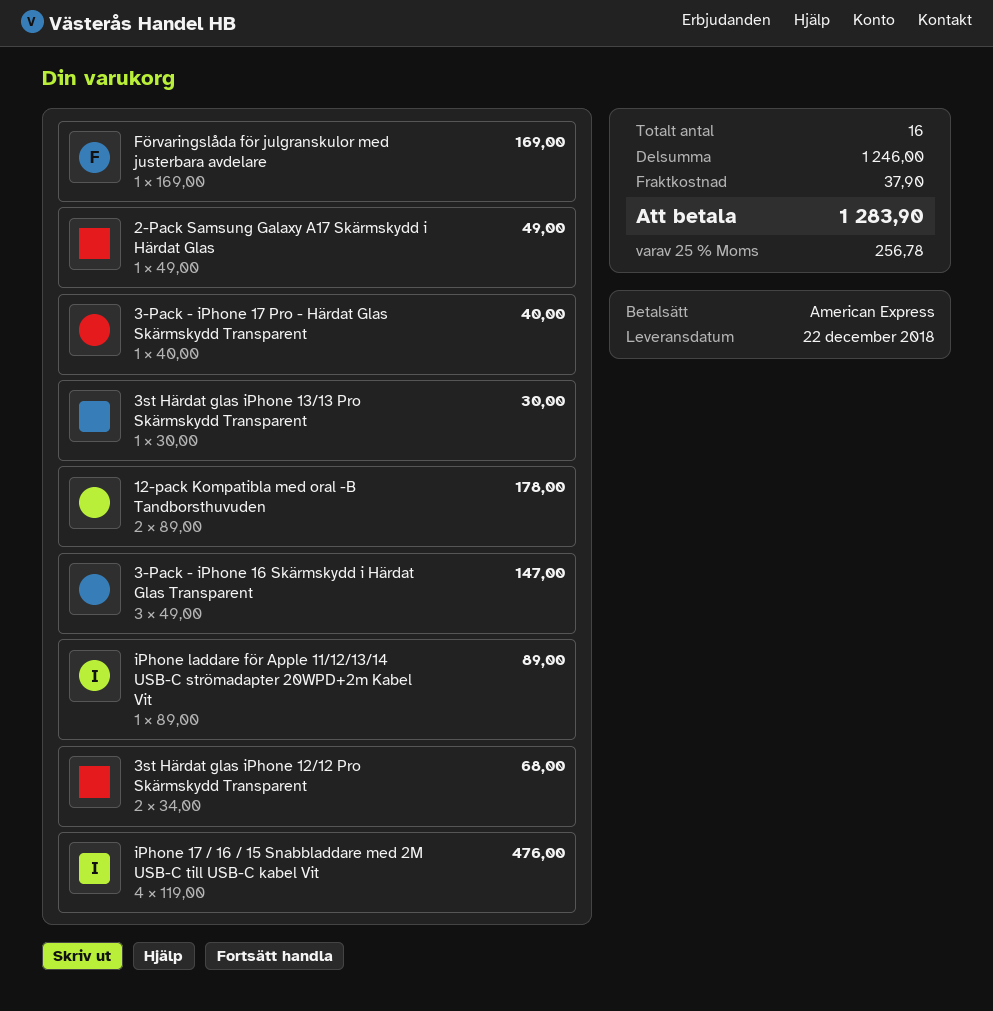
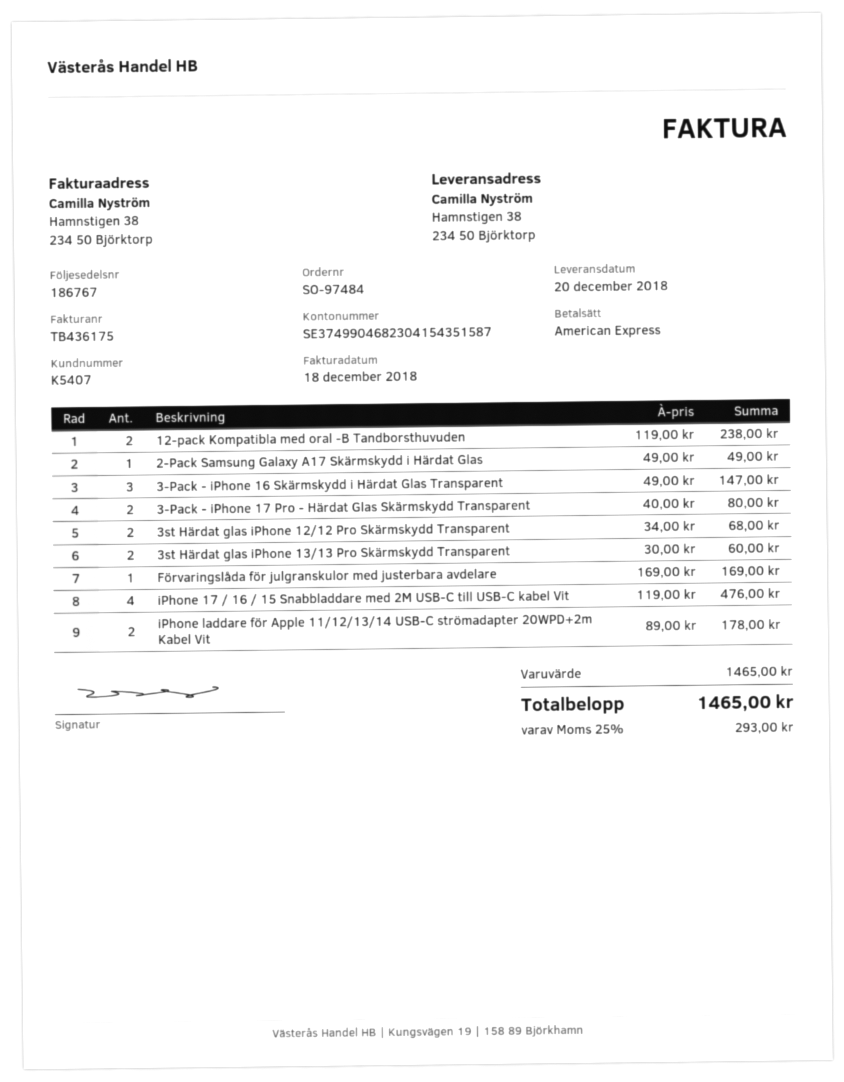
delivery date: 2018-12-22 -> 2018-12-20
3-Pack - iPhone 17 Pro - Härdat Glas Skärmskydd Transparent: 1 x 40.00 = 40.00 -> 2 x 40.00 = 80.00
3st Härdat glas iPhone 13/13 Pro Skärmskydd Transparent: 1 x 30.00 = 30.00 -> 2 x 30.00 = 60.00
12-pack Kompatibla med oral -B Tandborsthuvuden: 2 x 89.00 = 178.00 -> 2 x 119.00 = 238.00
iPhone laddare för Apple 11/12/13/14 USB-C strömadapter 20WPD+2m Kabel Vit: 1 x 89.00 = 89.00 -> 2 x 89.00 = 178.00
subtotal: 1246.00 -> 1465.00
shipping: 37.90 -> none
tax: 25% = 256.78 -> 25% = 293.00
total: 1283.90 -> 1465.00

